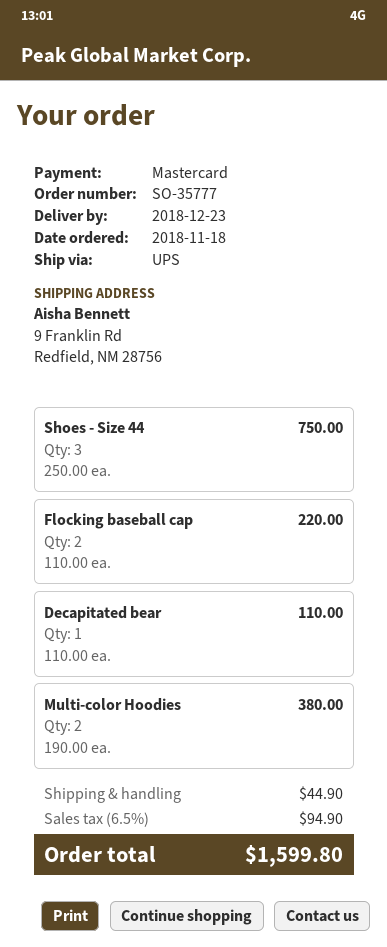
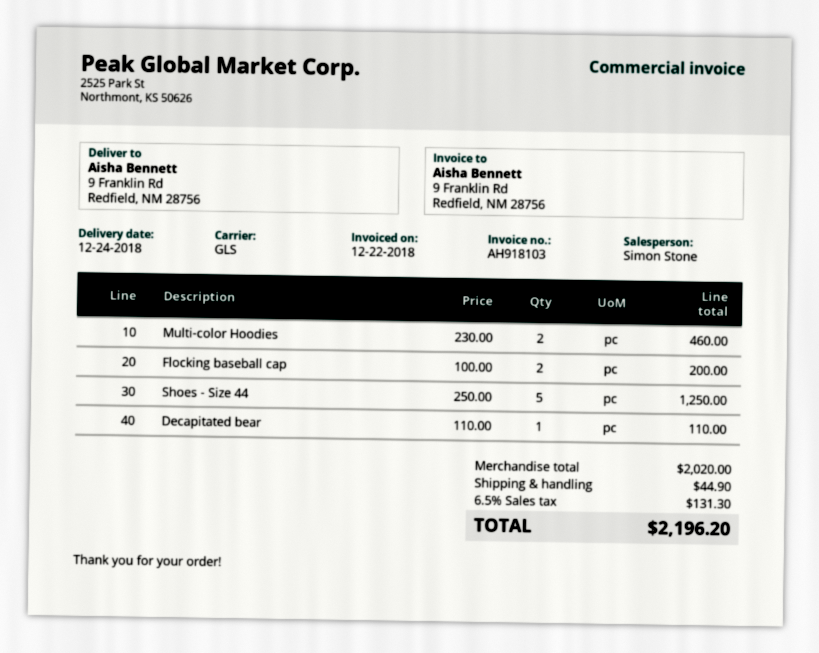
delivery date: 2018-12-23 -> 2018-12-24
shipping method: UPS -> GLS
Shoes - Size 44: 3 x 250.00 = 750.00 -> 5 x 250.00 = 1250.00
Flocking baseball cap: 2 x 110.00 = 220.00 -> 2 x 100.00 = 200.00
Multi-color Hoodies: 2 x 190.00 = 380.00 -> 2 x 230.00 = 460.00
tax: 6.5% = 94.90 -> 6.5% = 131.30
total: 1599.80 -> 2196.20

